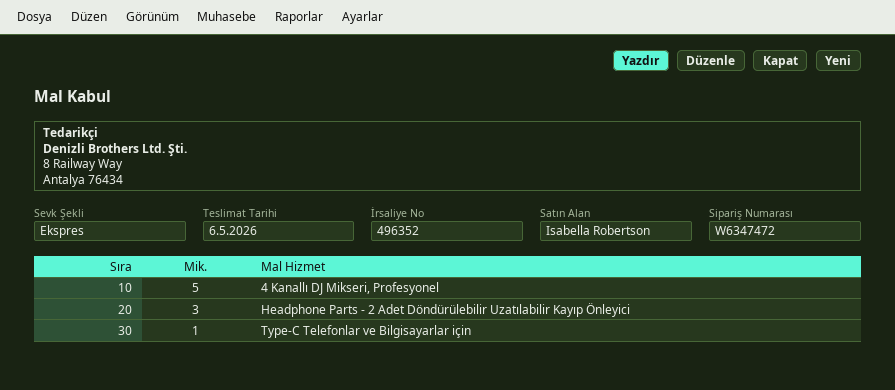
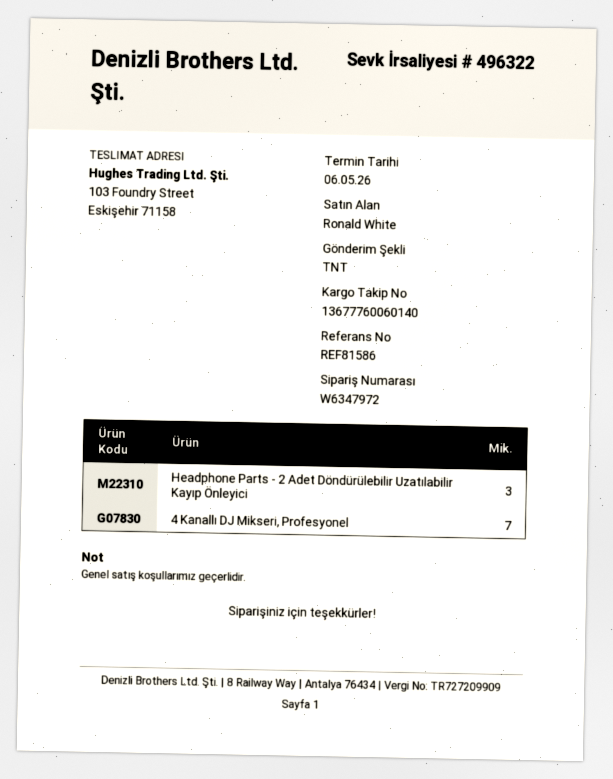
order number: W6347472 -> W6347972
delivery note number: 496352 -> 496322
ordered by: Isabella Robertson -> Ronald White
shipping method: express -> TNT
4 Kanallı DJ Mikseri, Profesyonel: 5 -> 7
Type-C Telefonlar ve Bilgisayarlar için: 1 -> none

